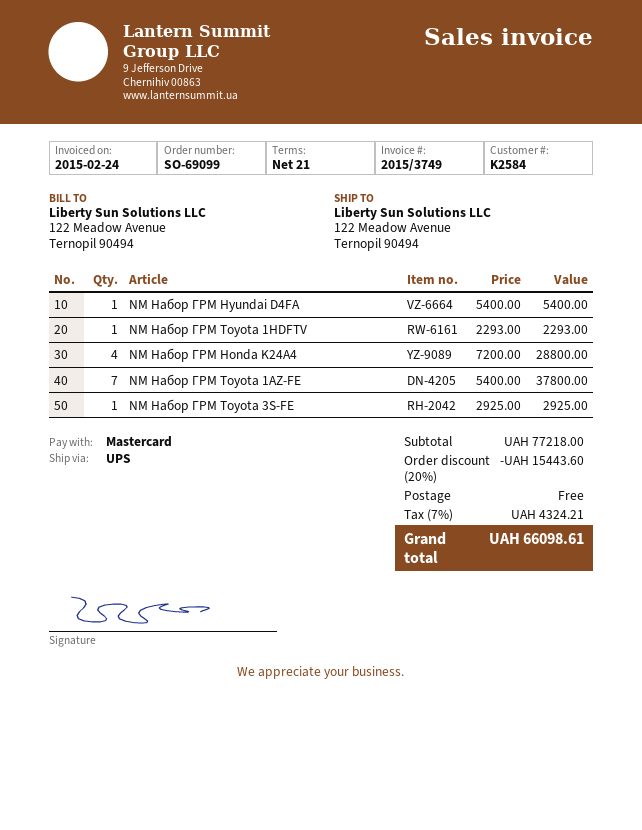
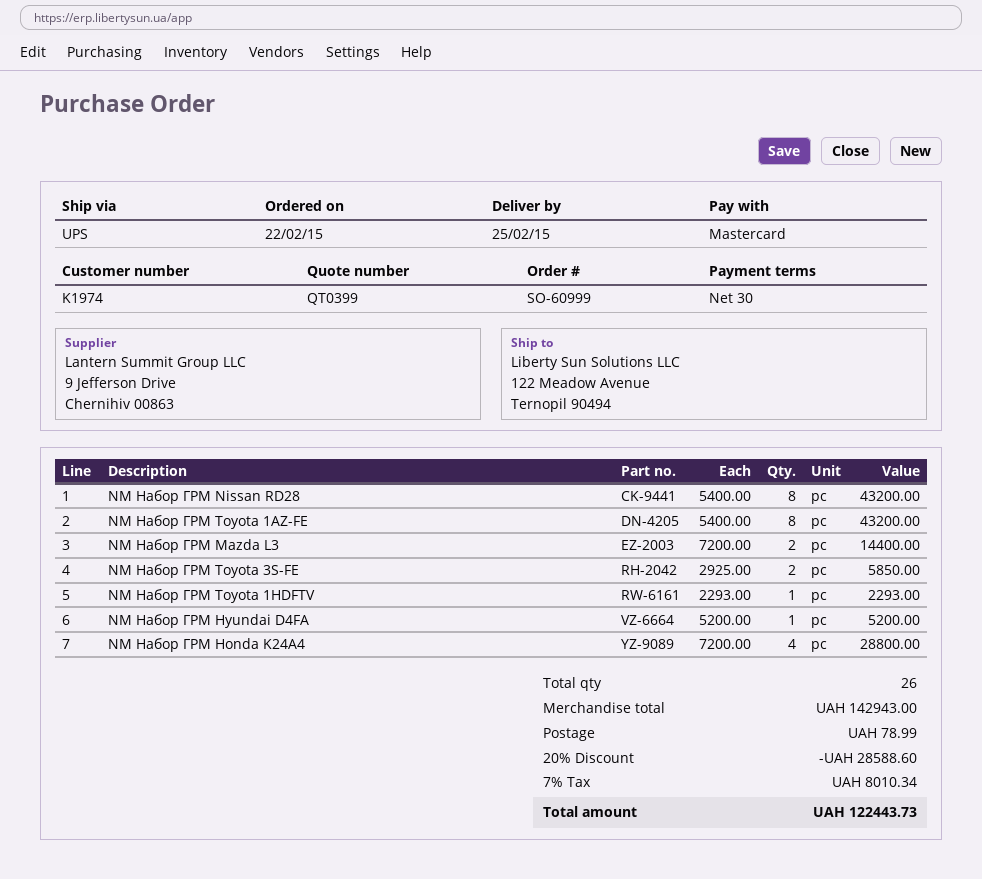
order number: SO-69099 -> SO-60999
payment terms: 21 days -> 30 days
customer number: K2584 -> K1974
NM Набор ГРМ Hyundai D4FA: 1 x 5400.00 = 5400.00 -> 1 x 5200.00 = 5200.00
NM Набор ГРМ Toyota 1AZ-FE: 7 x 5400.00 = 37800.00 -> 8 x 5400.00 = 43200.00
NM Набор ГРМ Toyota 3S-FE: 1 x 2925.00 = 2925.00 -> 2 x 2925.00 = 5850.00
NM Набор ГРМ Nissan RD28: none -> 8 x 5400.00 = 43200.00
NM Набор ГРМ Mazda L3: none -> 2 x 7200.00 = 14400.00
subtotal: 77218.00 -> 142943.00
discount: 20% = 15443.60 -> 20% = 28588.60
shipping: 0.00 -> 78.99
tax: 7% = 4324.21 -> 7% = 8010.34
total: 66098.61 -> 122443.73

